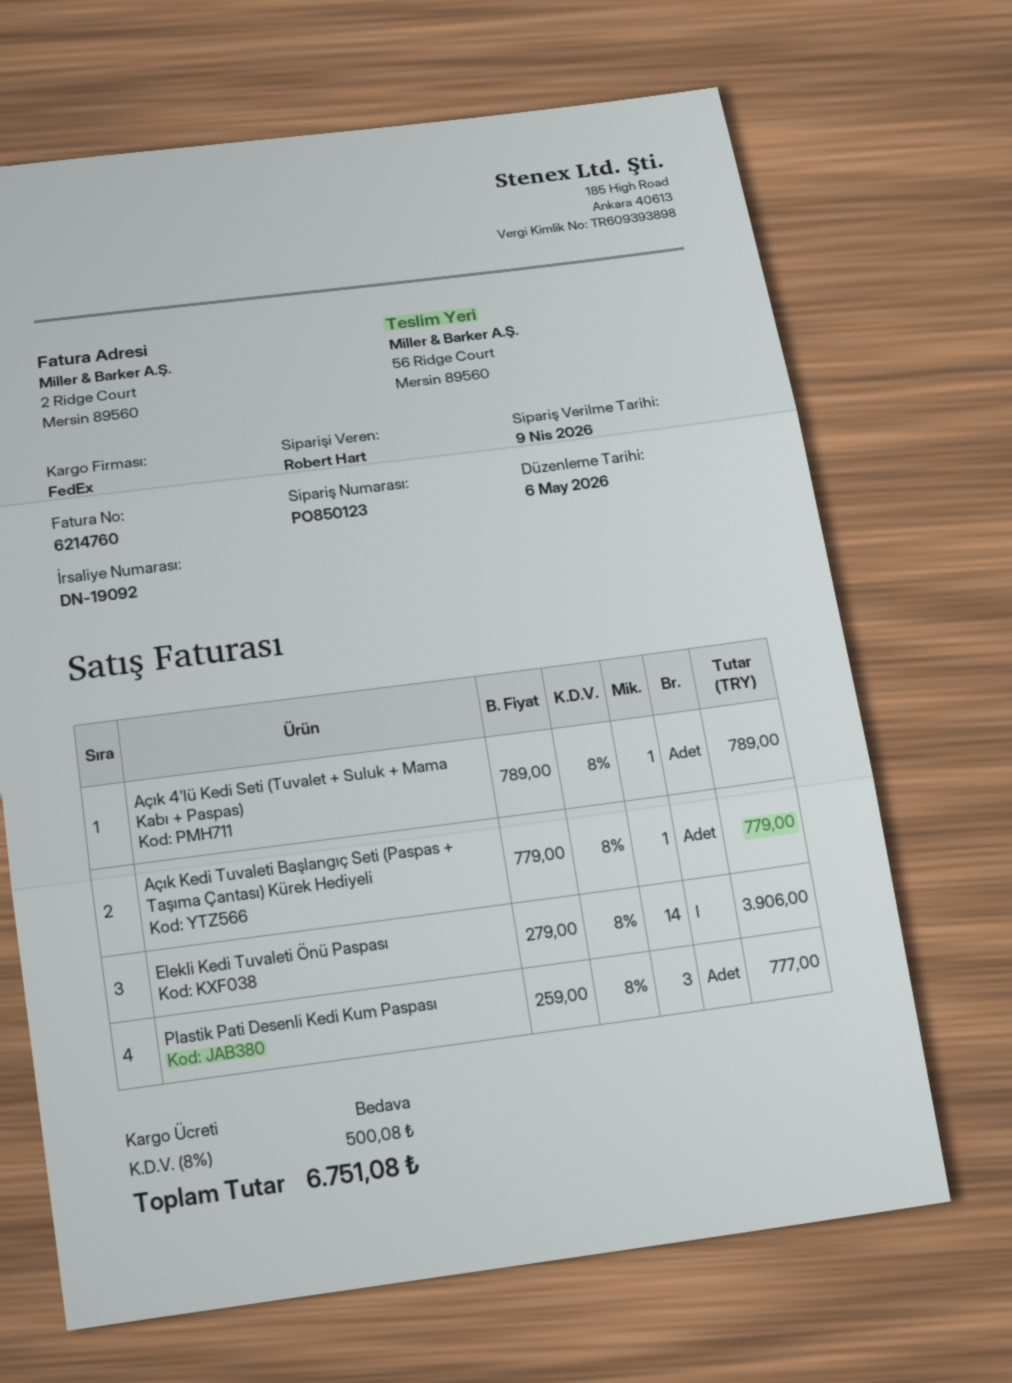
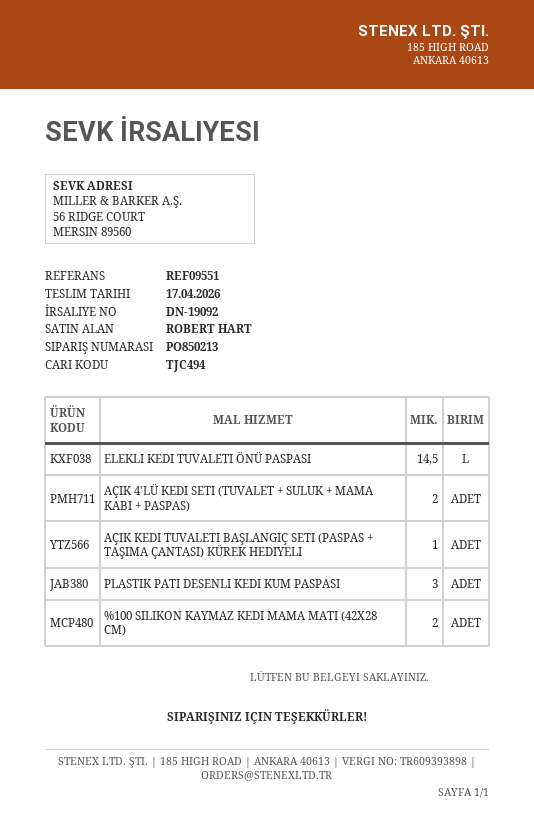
order number: PO850123 -> PO850213
Açık 4'lü Kedi Seti (Tuvalet + Suluk + Mama Kabı + Paspas): 1 -> 2
Elekli Kedi Tuvaleti Önü Paspası: 14 -> 14.5
%100 SILIKON KAYMAZ KEDI MAMA MATI (42X28 CM): none -> 2

